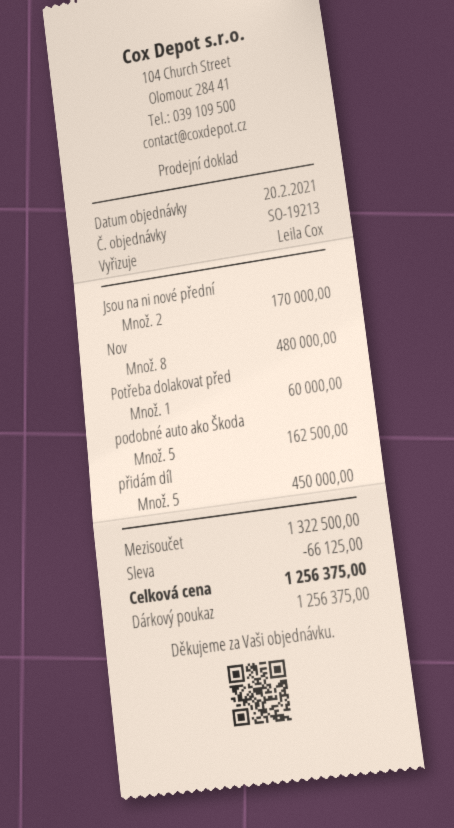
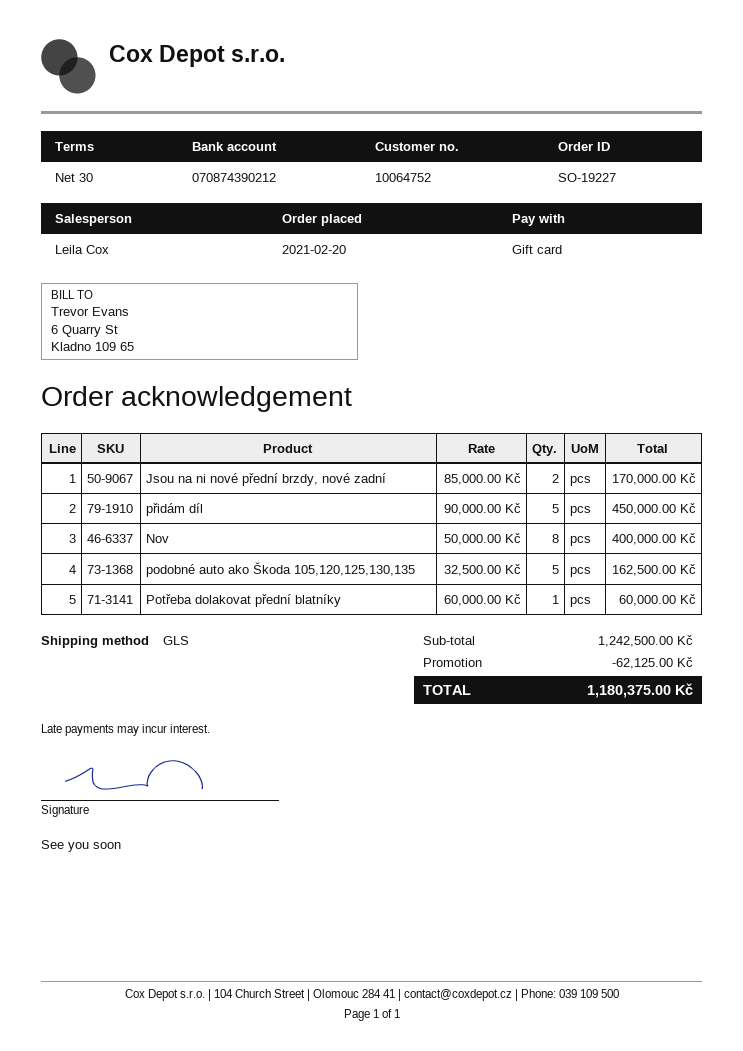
order number: SO-19213 -> SO-19227
Nov: 8 for 480000.00 -> 8 for 400000.00
subtotal: 1322500.00 -> 1242500.00
discount: 66125.00 -> 62125.00
total: 1256375.00 -> 1180375.00

